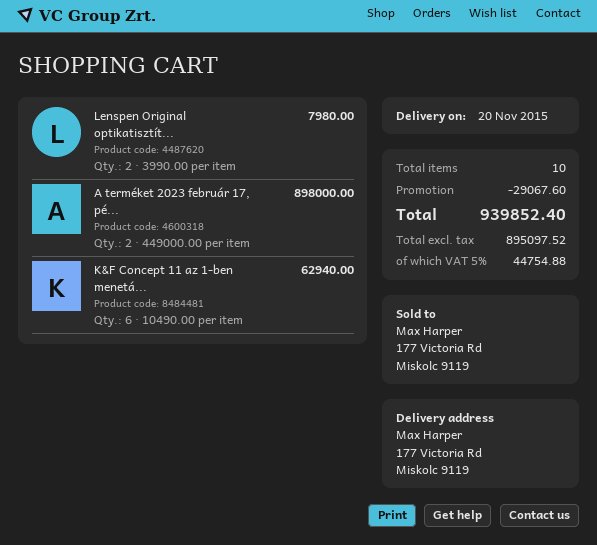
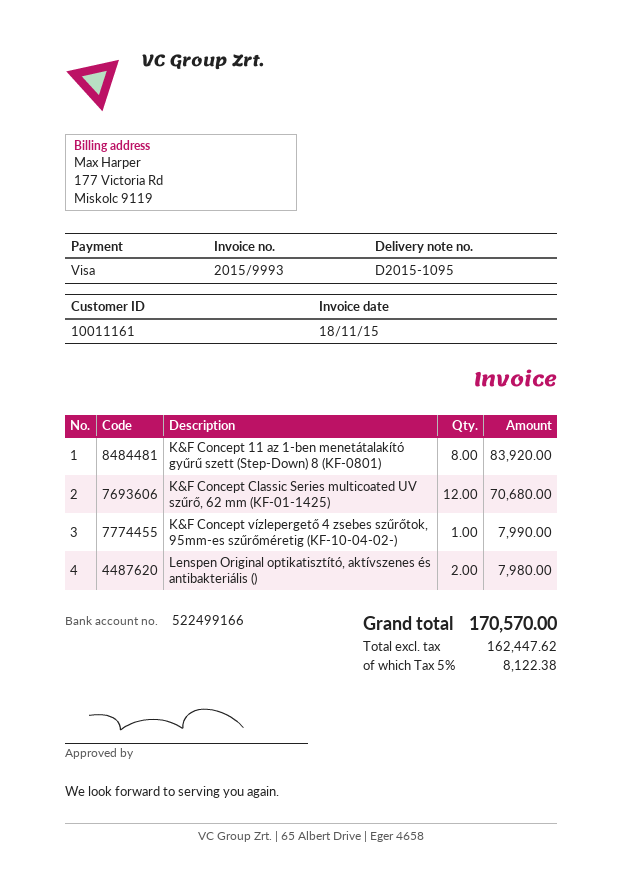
A terméket 2023 február 17, pé...: 2 for 898000.00 -> none
K&F Concept 11 az 1-ben menetá...: 6 for 62940.00 -> 8 for 83920.00
K&F Concept Classic Series multicoated UV szűrő, 62 mm (KF-01-1425): none -> 12 for 70680.00
K&F Concept vízlepergető 4 zsebes szűrőtok, 95mm-es szűrőméretig (KF-10-04-02-): none -> 1 for 7990.00
discount: 29067.60 -> none
net: 895097.52 -> 162447.62
tax: 5% = 44754.88 -> 5% = 8122.38
total: 939852.40 -> 170570.00

